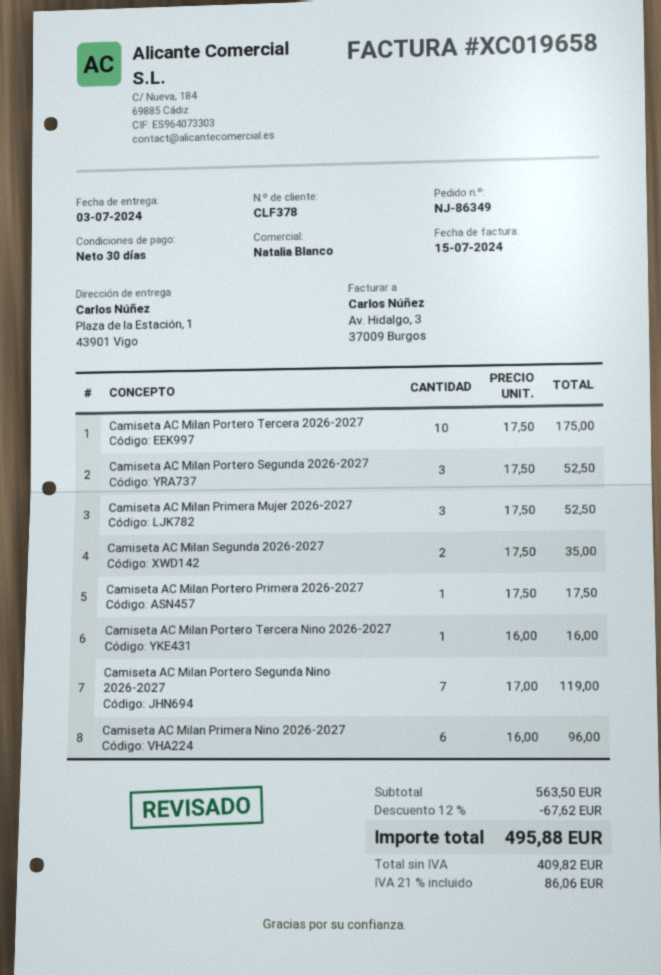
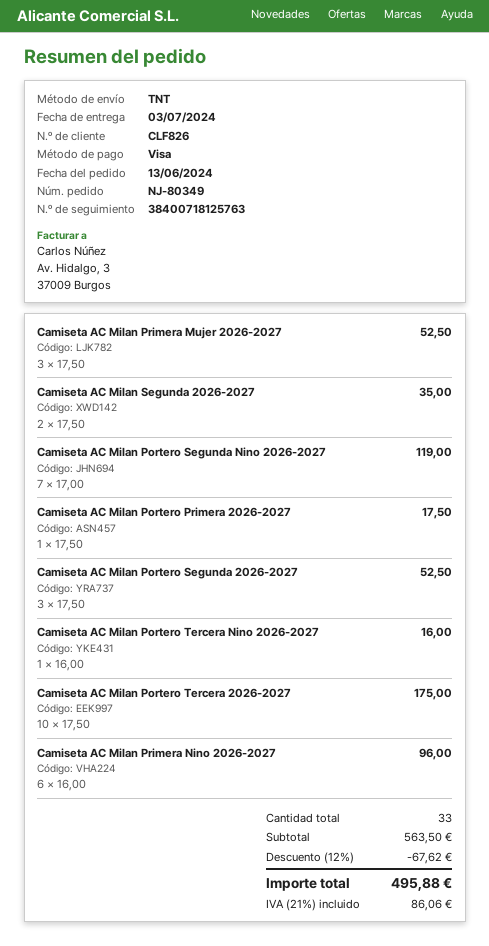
order number: NJ-86349 -> NJ-80349
customer number: CLF378 -> CLF826

